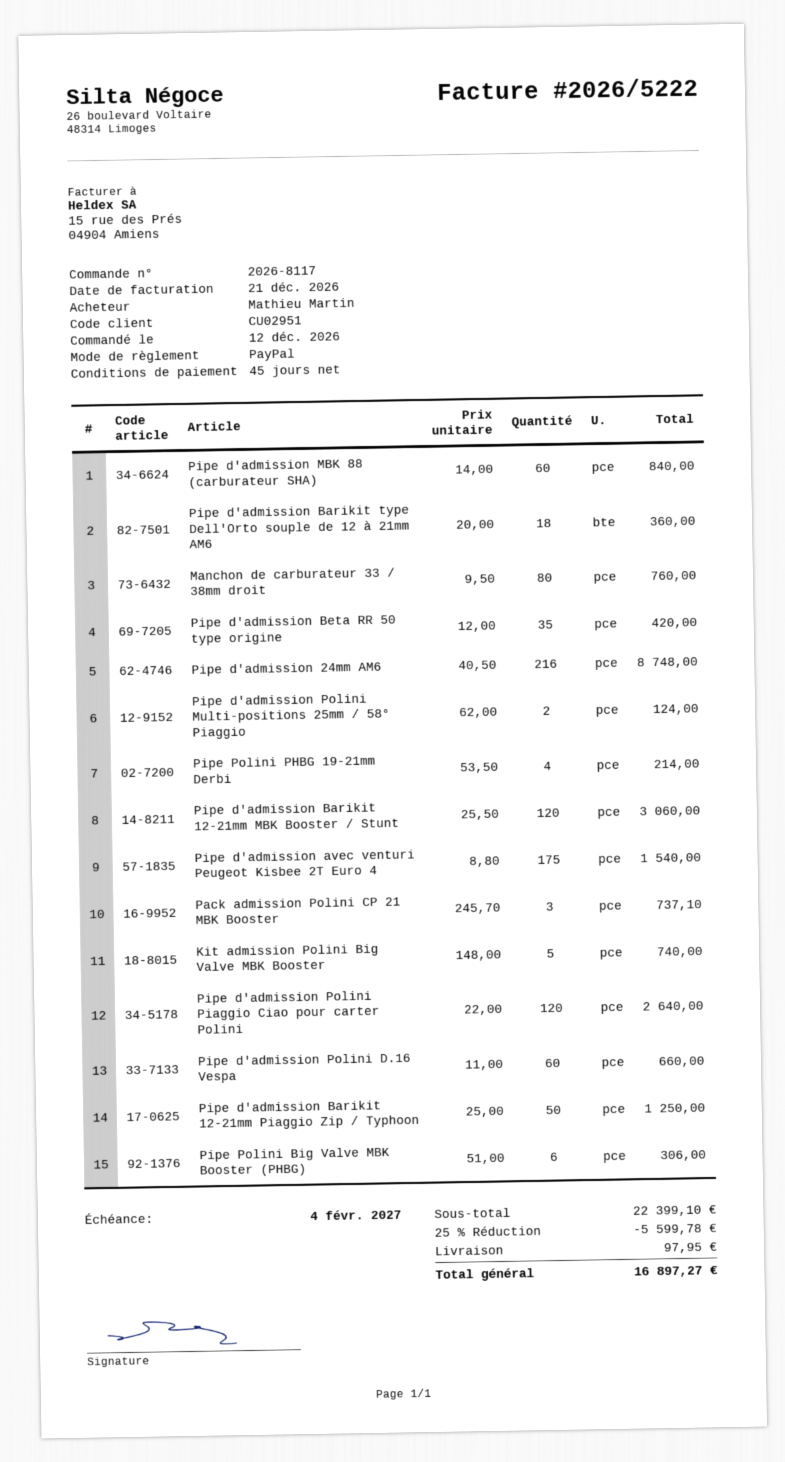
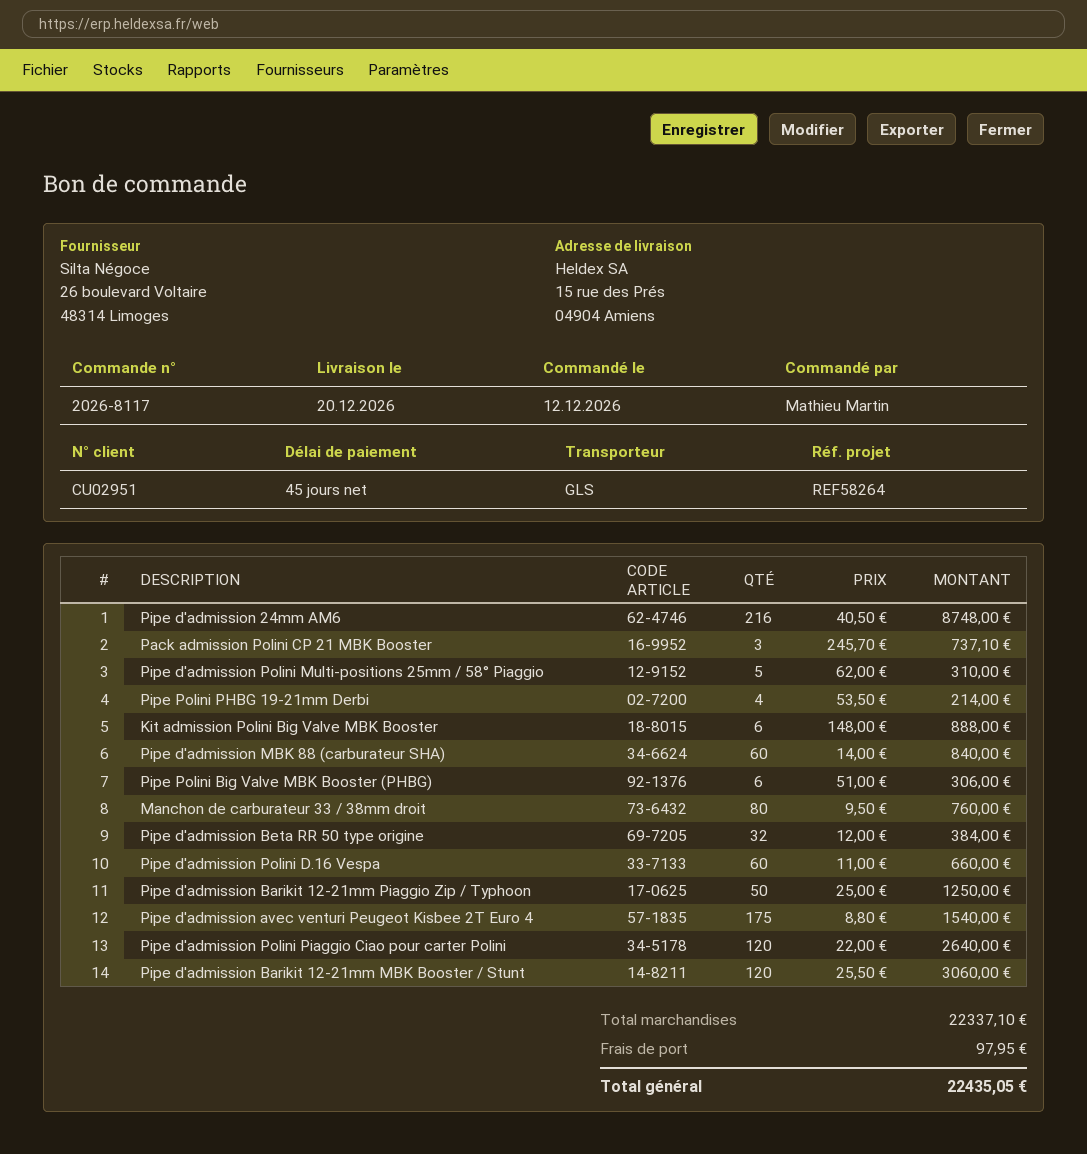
Pipe d'admission Barikit type Dell'Orto souple de 12 à 21mm AM6: 18 x 20.00 = 360.00 -> none
Pipe d'admission Beta RR 50 type origine: 35 x 12.00 = 420.00 -> 32 x 12.00 = 384.00
Pipe d'admission Polini Multi-positions 25mm / 58° Piaggio: 2 x 62.00 = 124.00 -> 5 x 62.00 = 310.00
Kit admission Polini Big Valve MBK Booster: 5 x 148.00 = 740.00 -> 6 x 148.00 = 888.00
subtotal: 22399.10 -> 22337.10
discount: 25% = 5599.78 -> none
total: 16897.27 -> 22435.05

